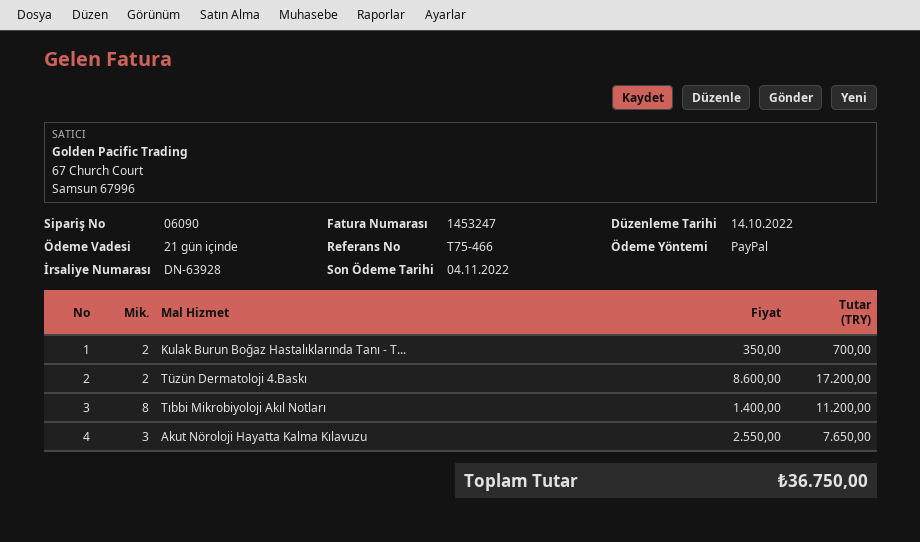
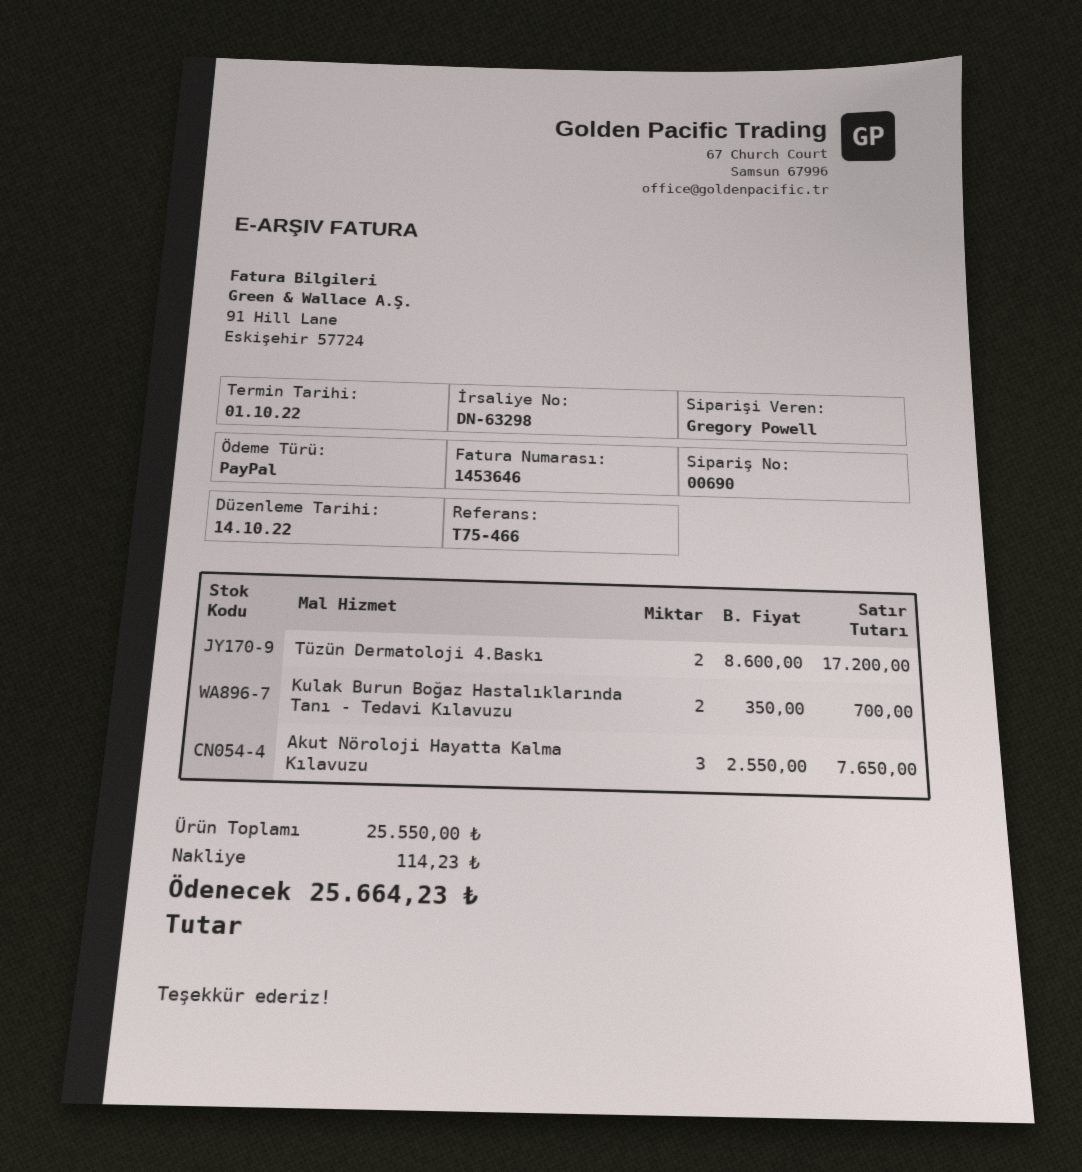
order number: 06090 -> 00690
delivery note number: DN-63928 -> DN-63298
invoice number: 1453247 -> 1453646
Tıbbi Mikrobiyoloji Akıl Notları: 8 x 1400.00 = 11200.00 -> none
shipping: none -> 114.23
total: 36750.00 -> 25664.23

